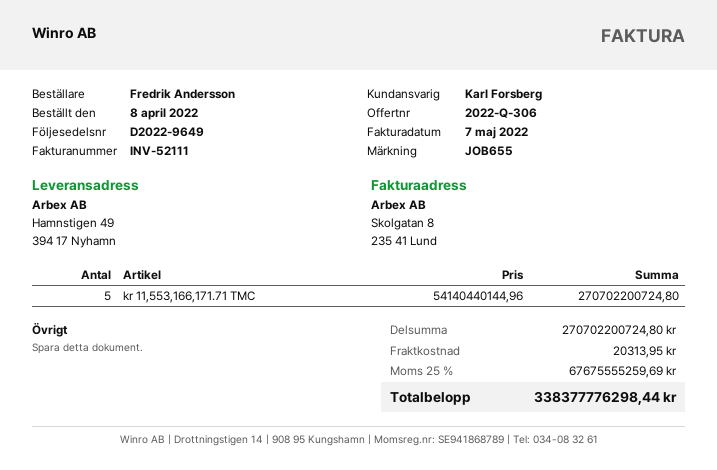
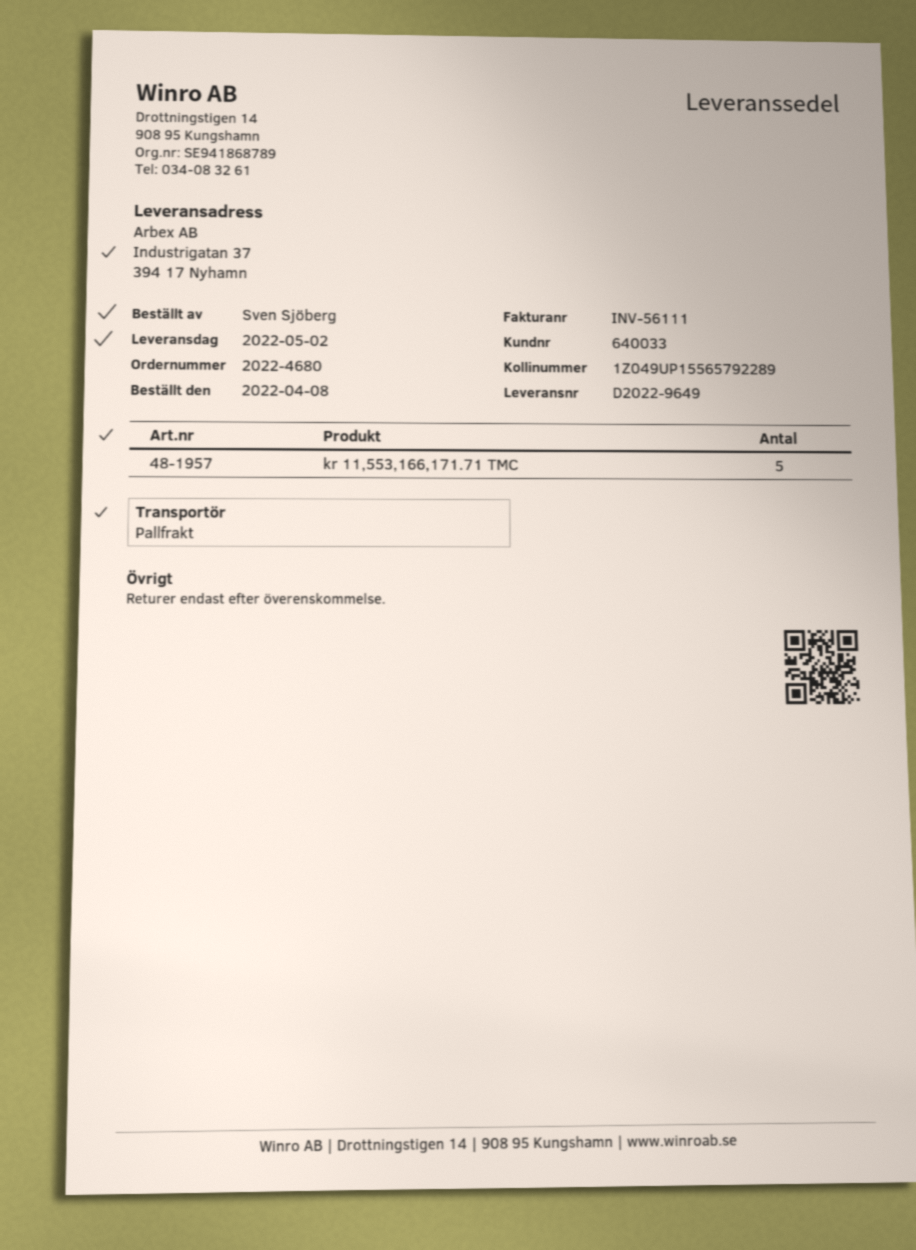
invoice number: INV-52111 -> INV-56111
ordered by: Fredrik Andersson -> Sven Sjöberg
ship to: Hamnstigen 49, 394 17 Nyhamn -> Industrigatan 37, 394 17 Nyhamn

